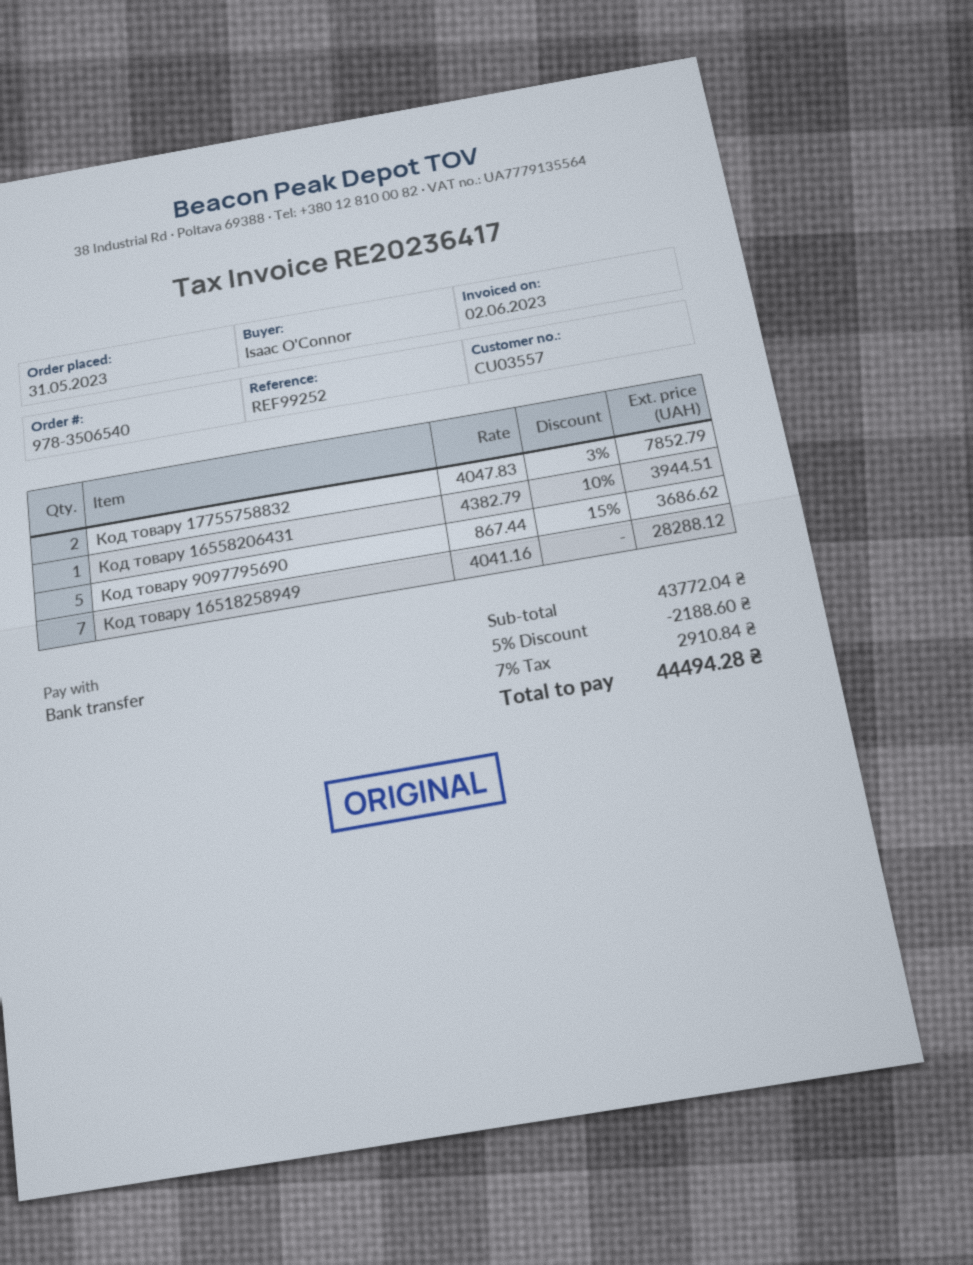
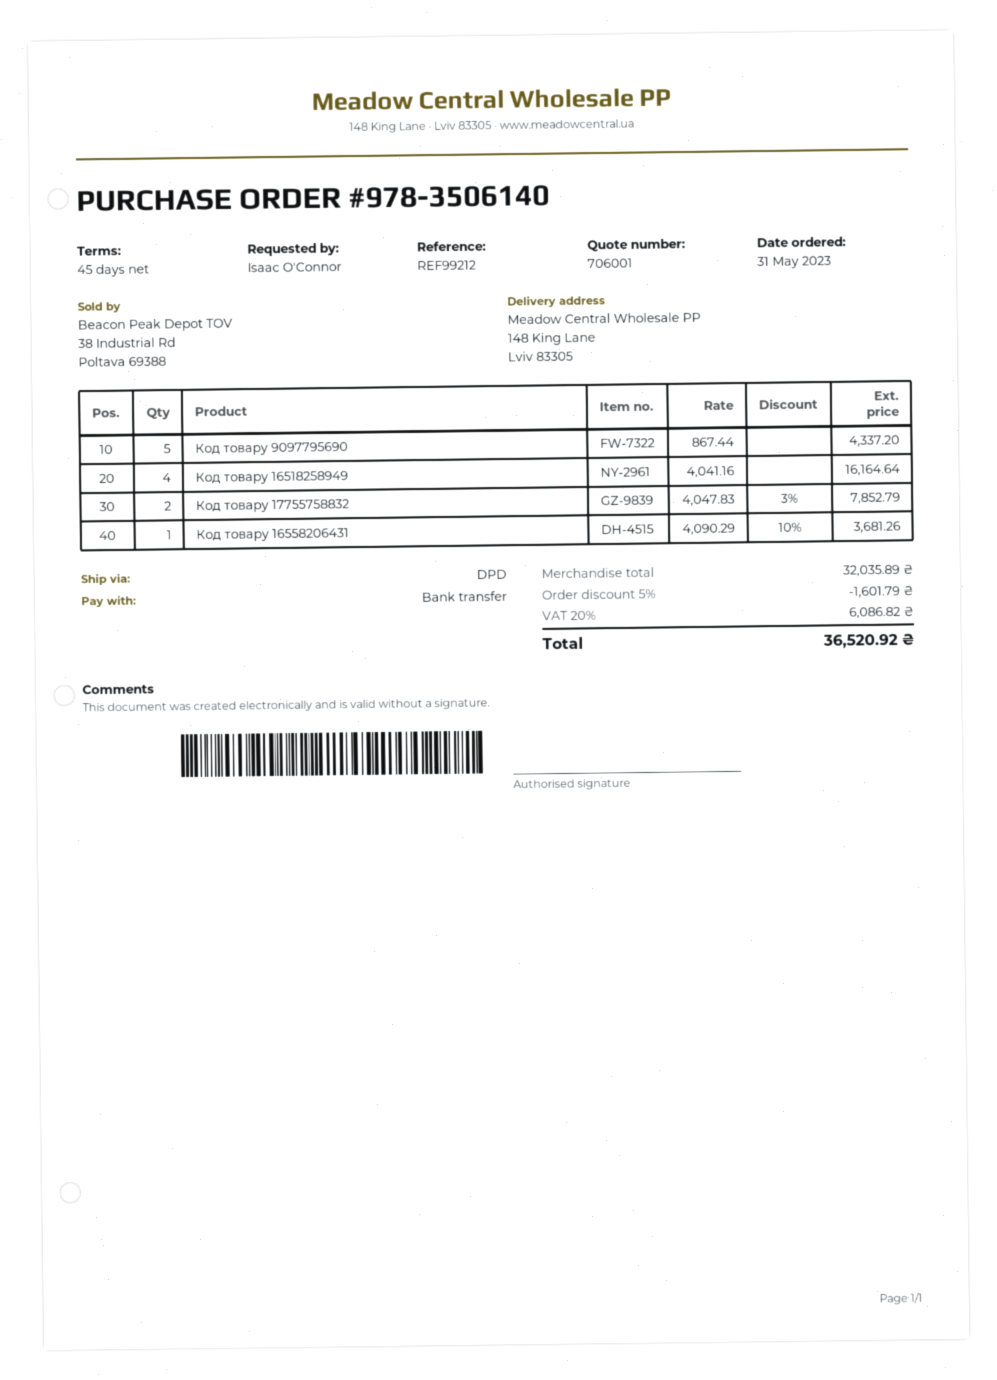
order number: 978-3506540 -> 978-3506140
reference: REF99252 -> REF99212
Код товару 16558206431: 1 x 4382.79 - 10% = 3944.51 -> 1 x 4090.29 - 10% = 3681.26
Код товару 9097795690: 5 x 867.44 - 15% = 3686.62 -> 5 x 867.44 = 4337.20
Код товару 16518258949: 7 x 4041.16 = 28288.12 -> 4 x 4041.16 = 16164.64
subtotal: 43772.04 -> 32035.89
discount: 5% = 2188.60 -> 5% = 1601.79
tax: 7% = 2910.84 -> 20% = 6086.82
total: 44494.28 -> 36520.92

